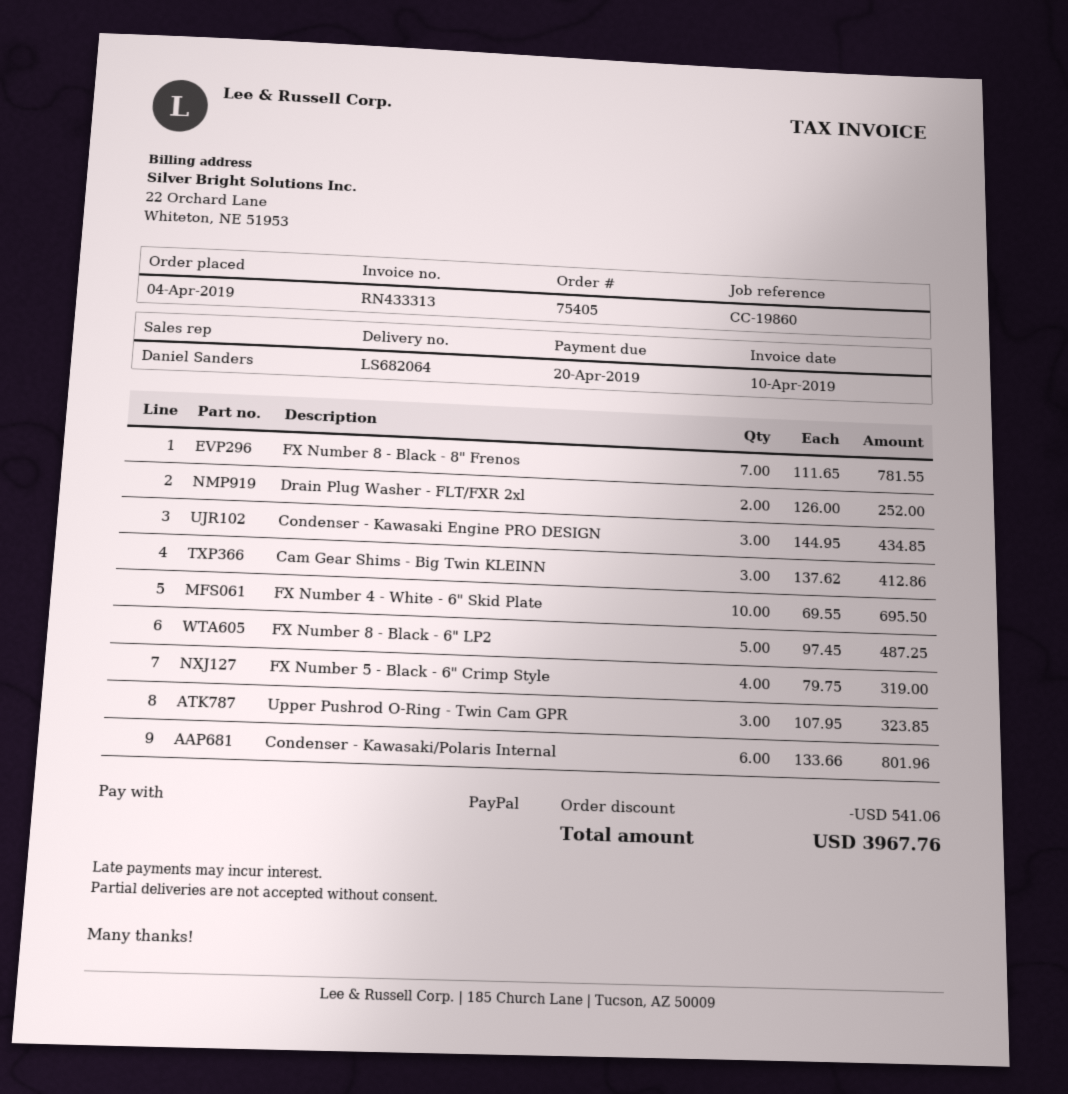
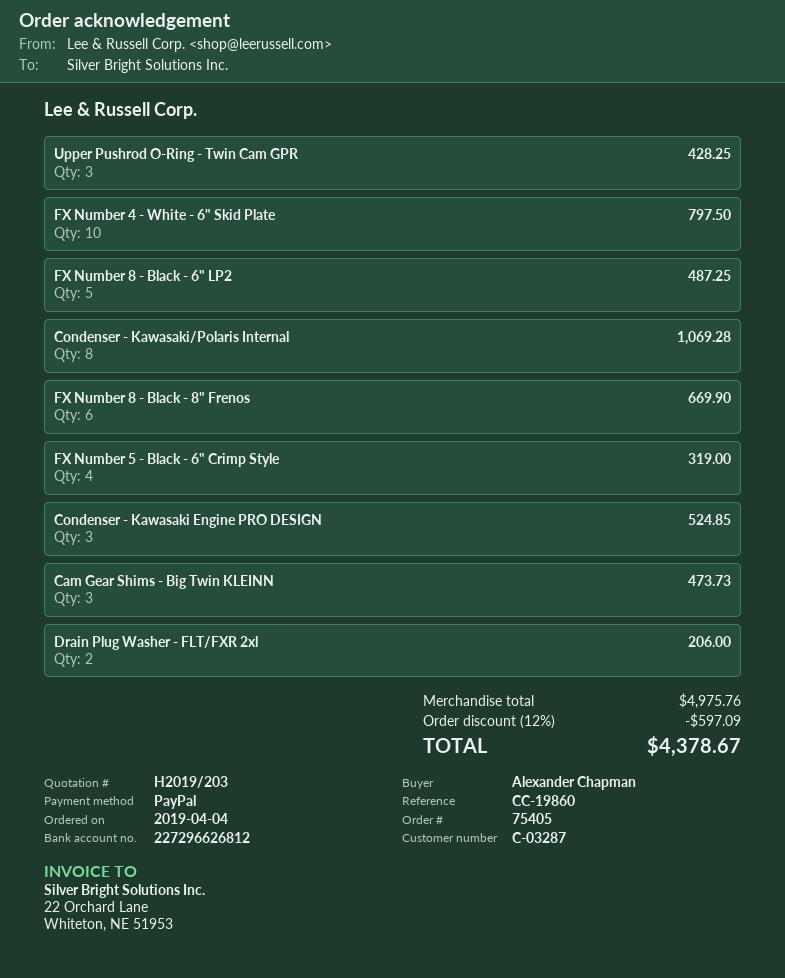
FX Number 8 - Black - 8" Frenos: 7 for 781.55 -> 6 for 669.90
Drain Plug Washer - FLT/FXR 2xl: 2 for 252.00 -> 2 for 206.00
Condenser - Kawasaki Engine PRO DESIGN: 3 for 434.85 -> 3 for 524.85
Cam Gear Shims - Big Twin KLEINN: 3 for 412.86 -> 3 for 473.73
FX Number 4 - White - 6" Skid Plate: 10 for 695.50 -> 10 for 797.50
Upper Pushrod O-Ring - Twin Cam GPR: 3 for 323.85 -> 3 for 428.25
Condenser - Kawasaki/Polaris Internal: 6 for 801.96 -> 8 for 1069.28
discount: 541.06 -> 597.09
total: 3967.76 -> 4378.67

